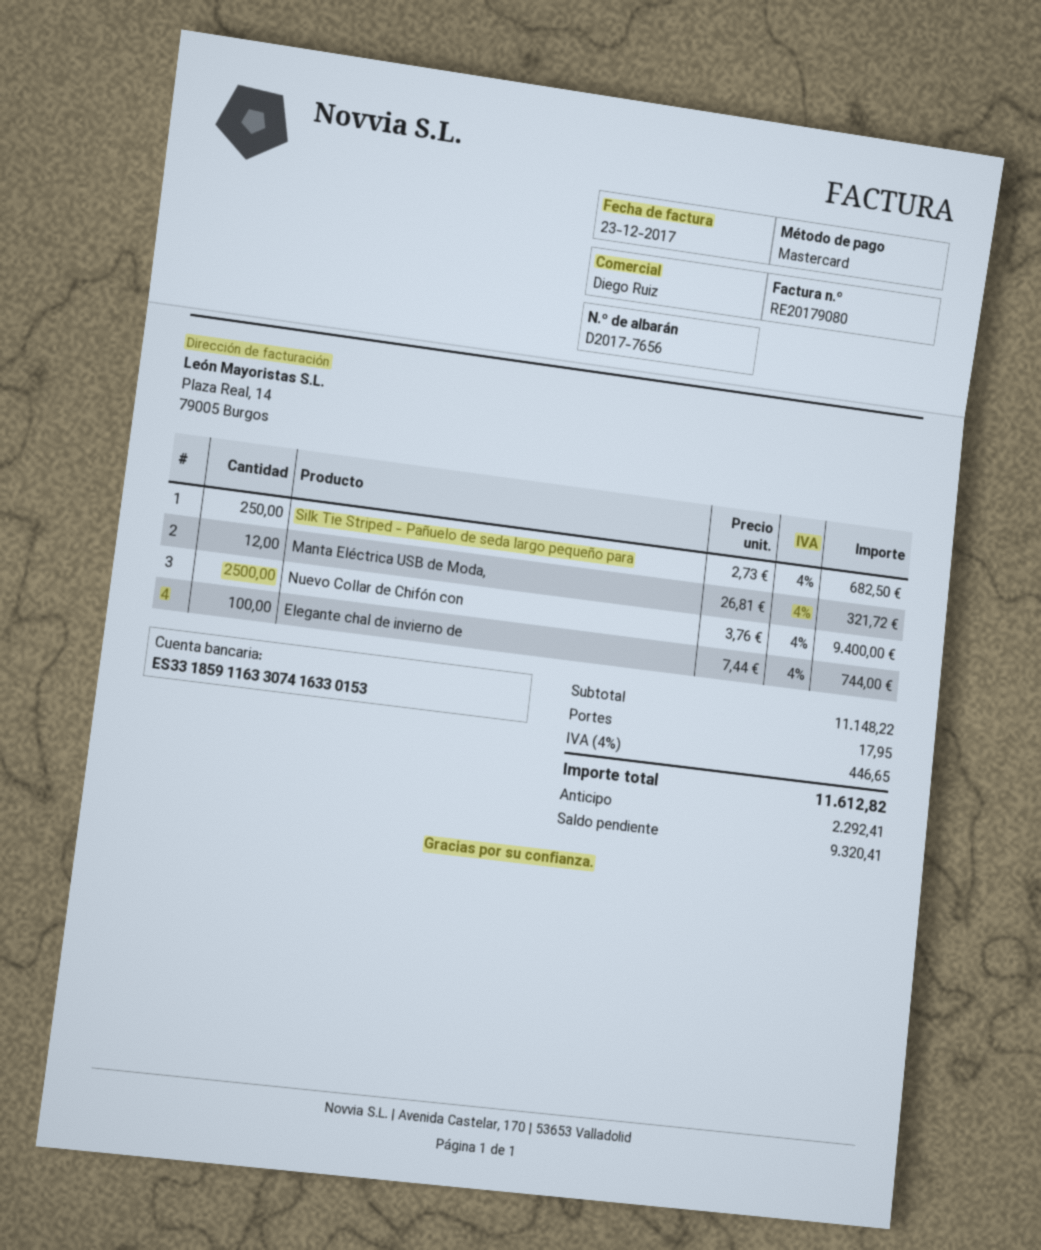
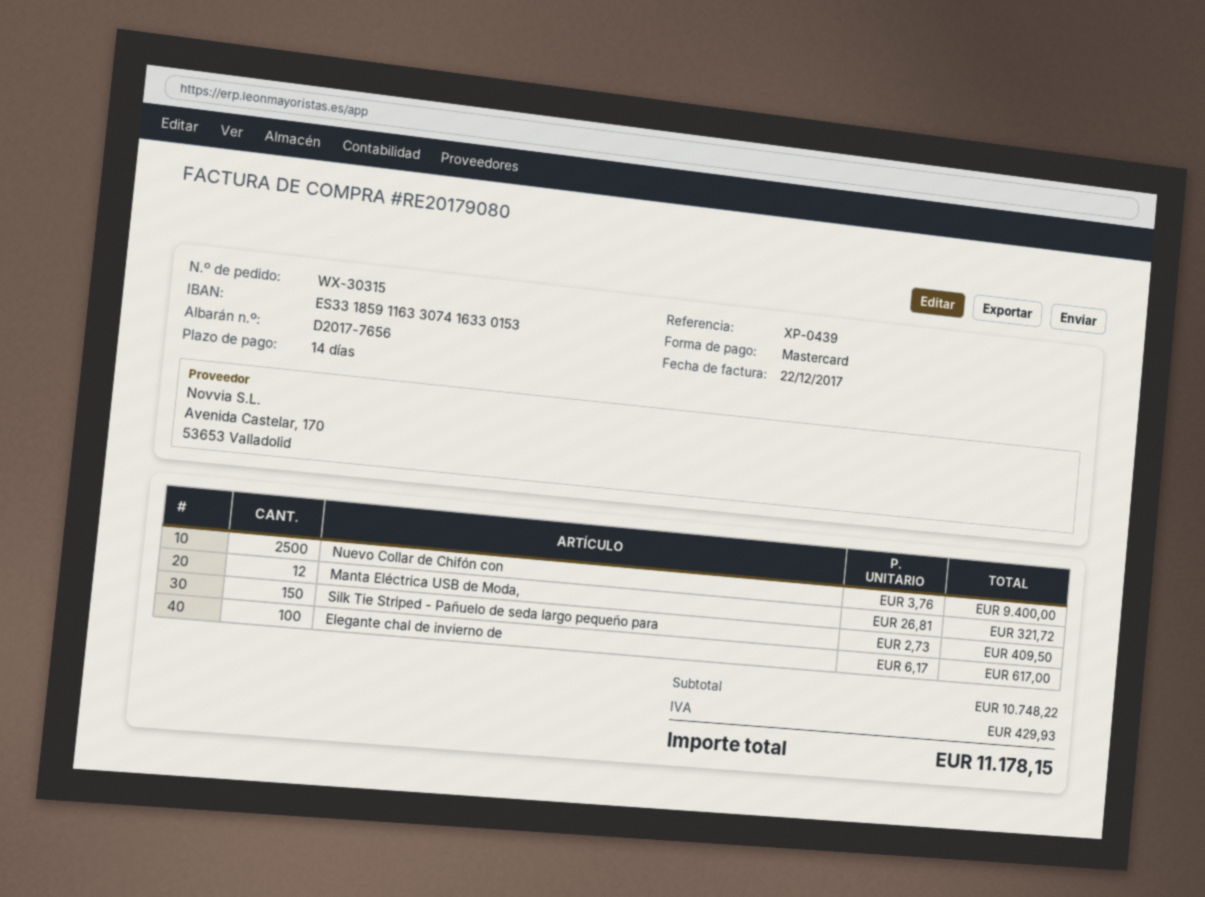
invoice date: 2017-12-23 -> 2017-12-22
Silk Tie Striped - Pañuelo de seda largo pequeño para: 250 x 2.73 = 682.50 -> 150 x 2.73 = 409.50
Elegante chal de invierno de: 100 x 7.44 = 744.00 -> 100 x 6.17 = 617.00
subtotal: 11148.22 -> 10748.22
shipping: 17.95 -> none
tax: 446.65 -> 429.93
total: 11612.82 -> 11178.15

